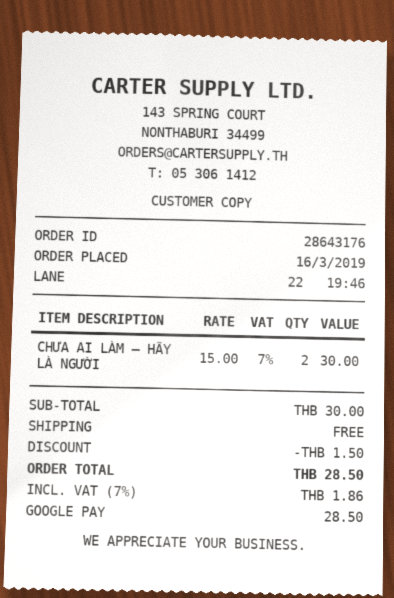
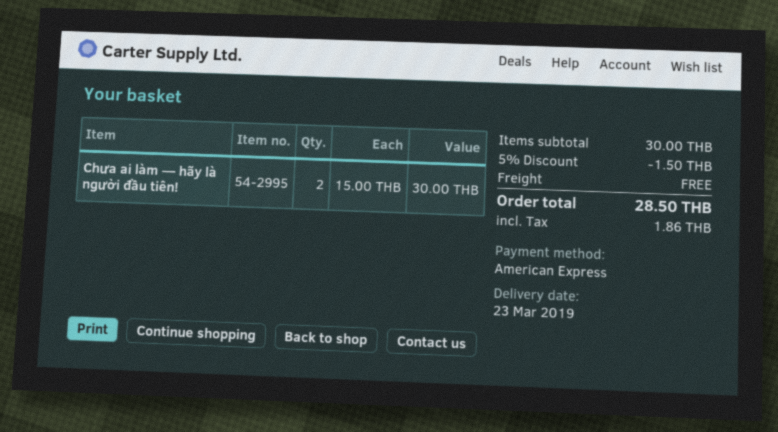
payment method: Google Pay -> American Express

